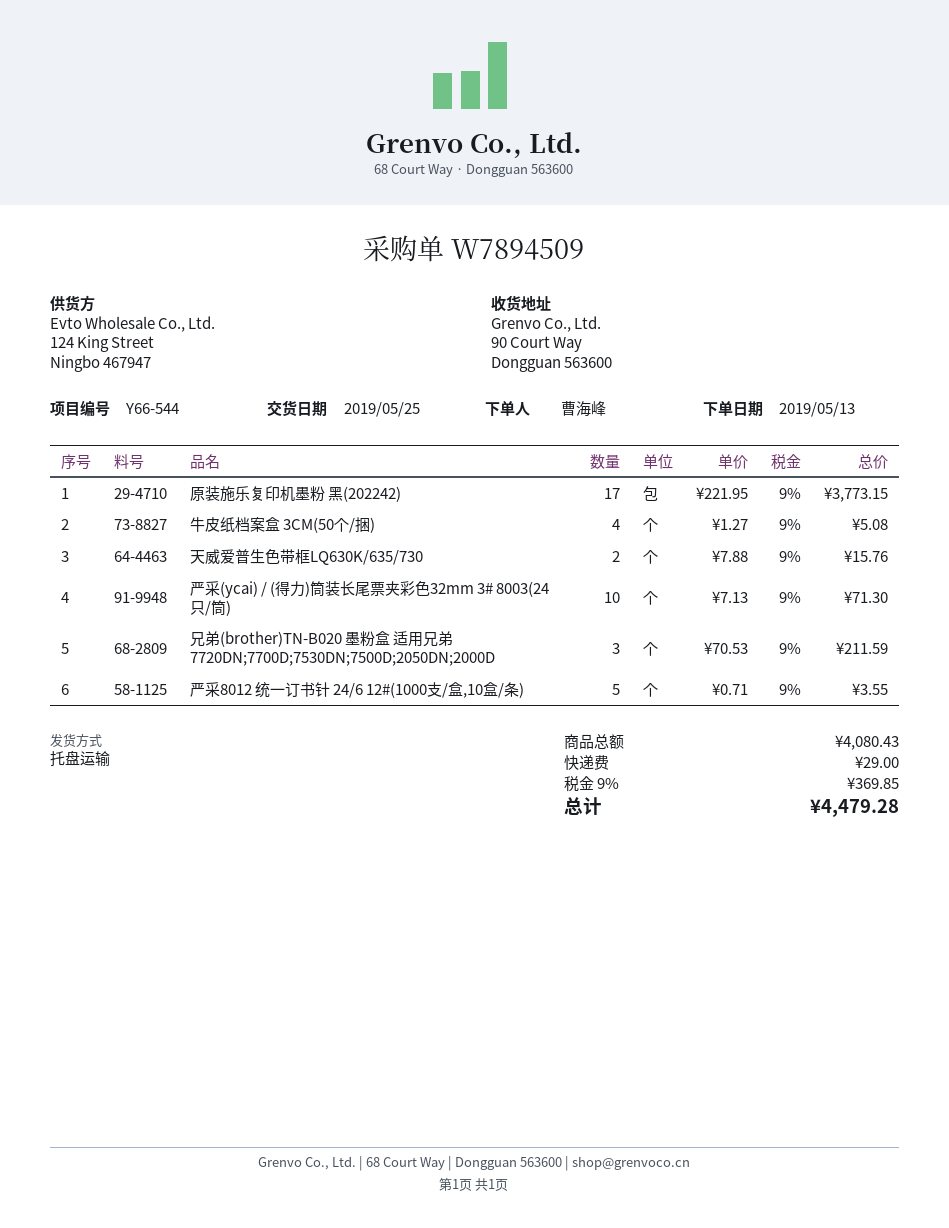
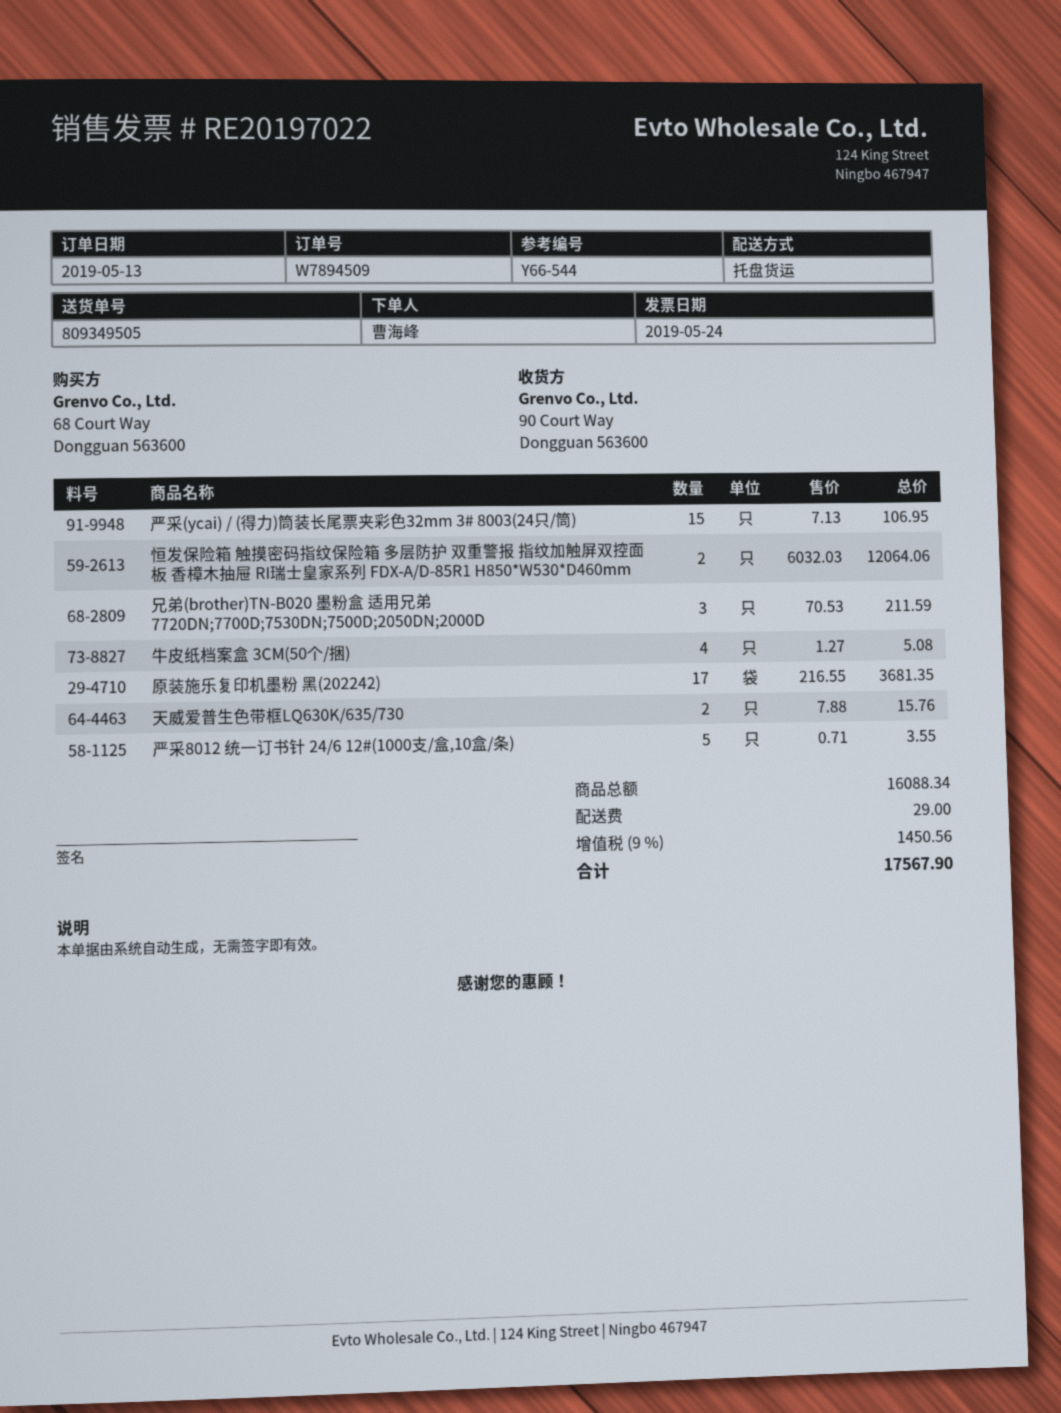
原装施乐复印机墨粉 黑(202242): 17 x 221.95 = 3773.15 -> 17 x 216.55 = 3681.35
严采(ycai) / (得力)筒装长尾票夹彩色32mm 3# 8003(24只/筒): 10 x 7.13 = 71.30 -> 15 x 7.13 = 106.95
恒发保险箱 触摸密码指纹保险箱 多层防护 双重警报 指纹加触屏双控面板 香樟木抽屉 RI瑞士皇家系列 FDX-A/D-85R1 H850*W530*D460mm: none -> 2 x 6032.03 = 12064.06
subtotal: 4080.43 -> 16088.34
tax: 9% = 369.85 -> 9% = 1450.56
total: 4479.28 -> 17567.90

